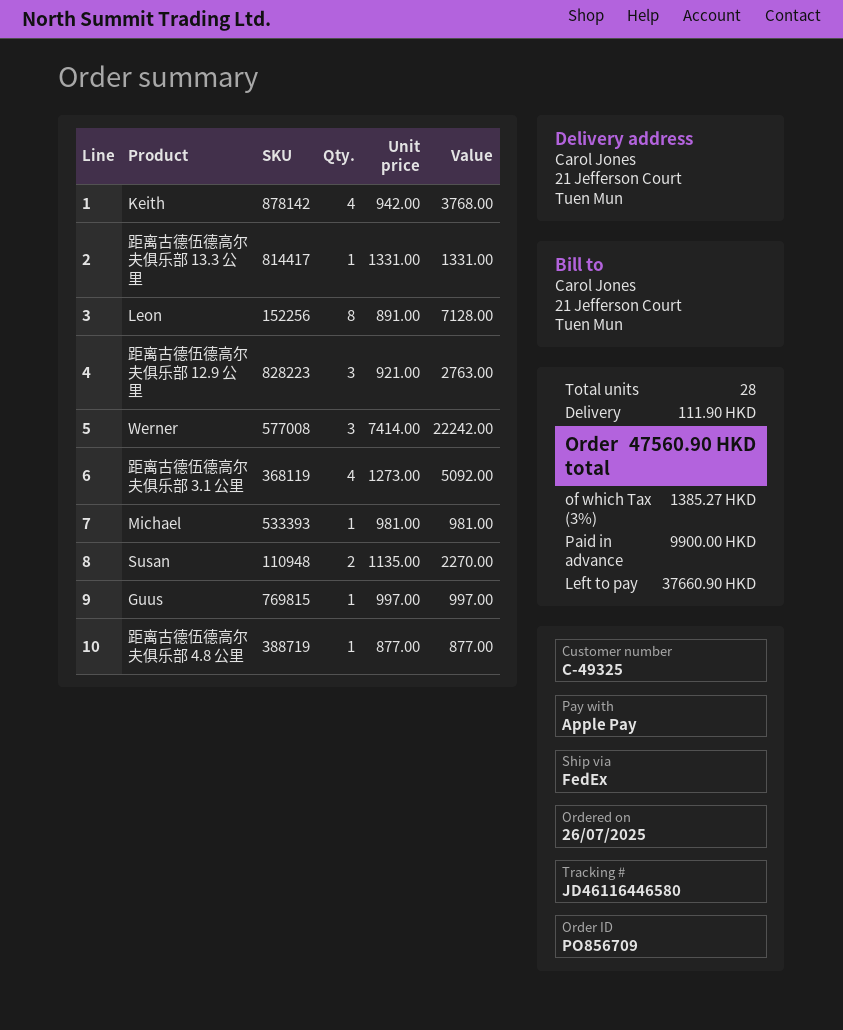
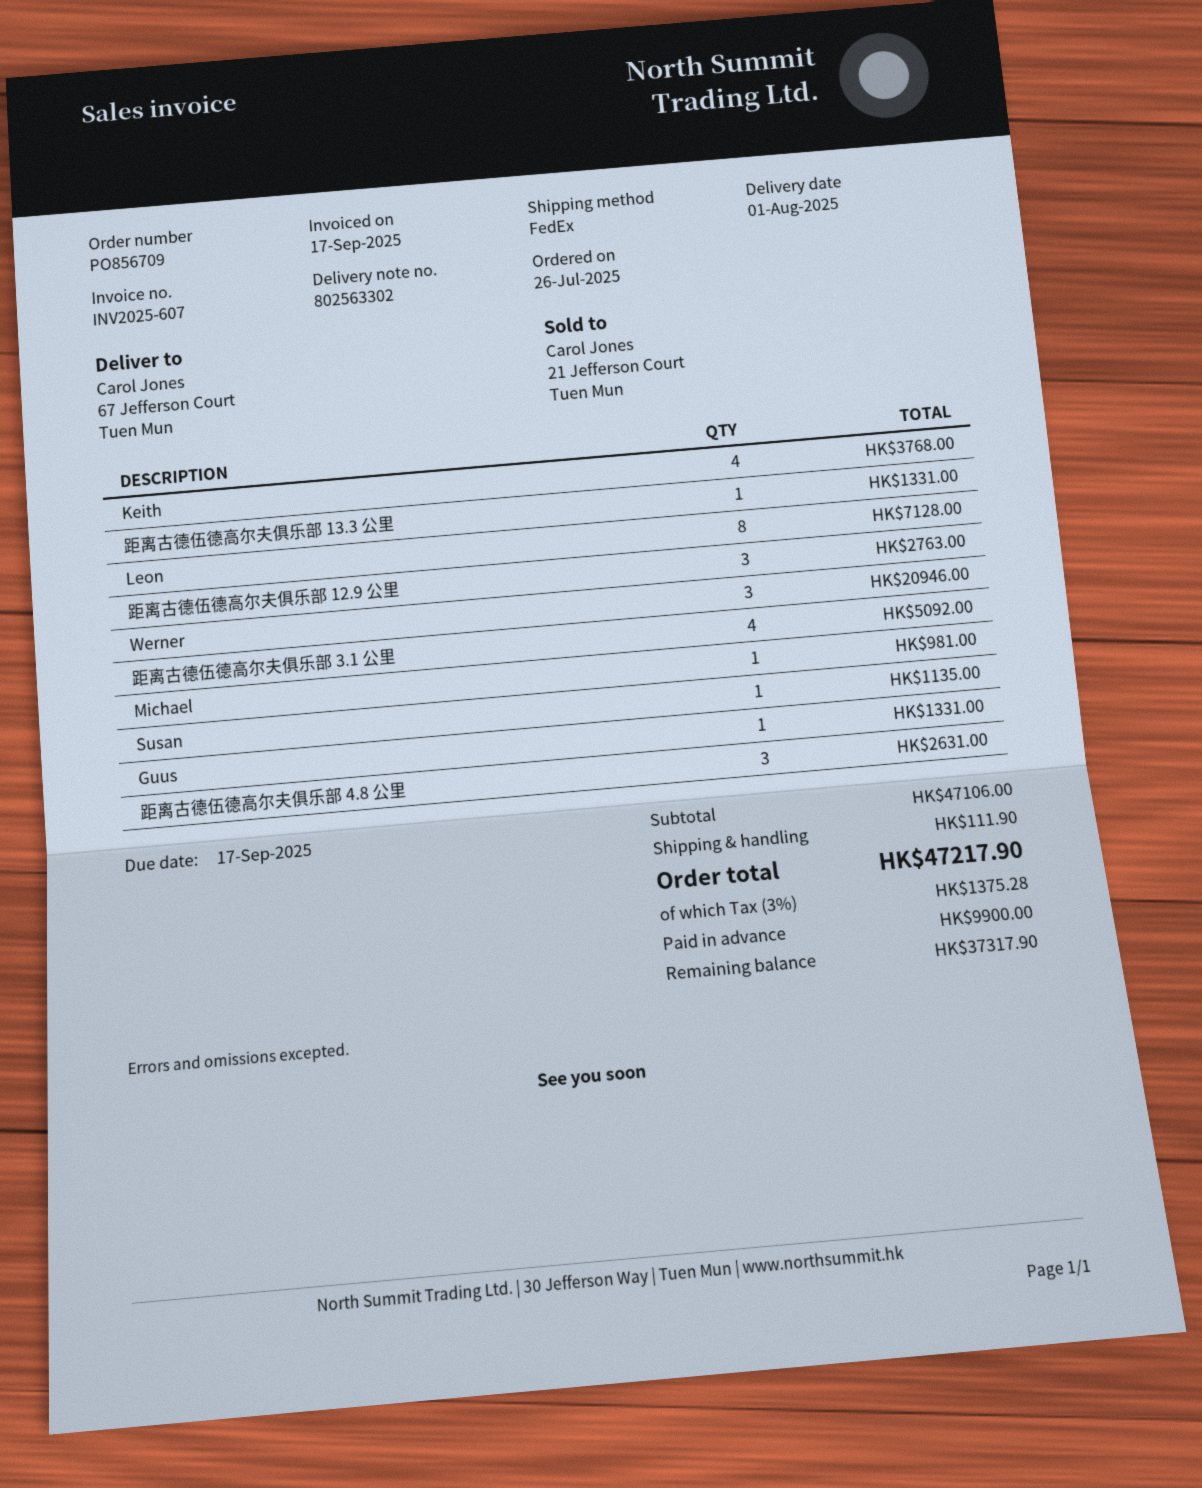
ship to: 21 Jefferson Court, Tuen Mun -> 67 Jefferson Court, Tuen Mun
Werner: 3 for 22242.00 -> 3 for 20946.00
Susan: 2 for 2270.00 -> 1 for 1135.00
Guus: 1 for 997.00 -> 1 for 1331.00
距离古德伍德高尔夫俱乐部 4.8 公里: 1 for 877.00 -> 3 for 2631.00
tax: 3% = 1385.27 -> 3% = 1375.28
total: 47560.90 -> 47217.90
balance: 37660.90 -> 37317.90

